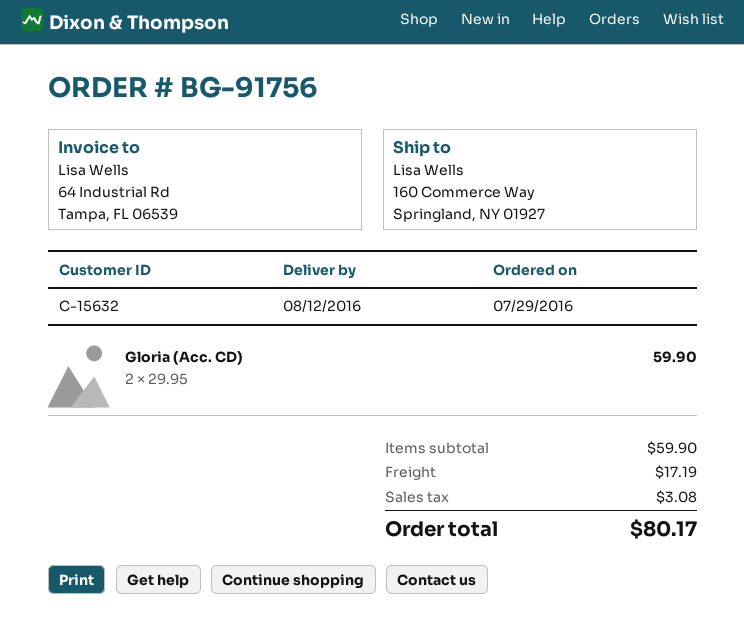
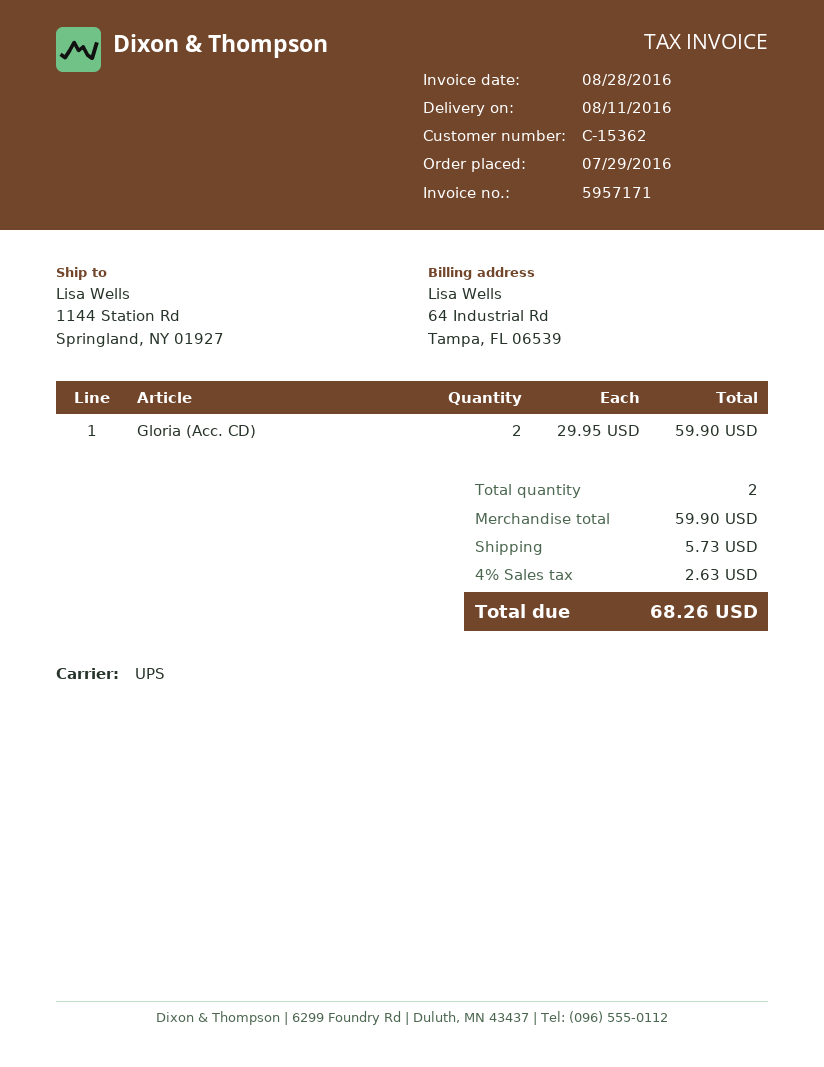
delivery date: 2016-08-12 -> 2016-08-11
customer number: C-15632 -> C-15362
ship to: 160 Commerce Way, Springland, NY 01927 -> 1144 Station Rd, Springland, NY 01927
shipping: 17.19 -> 5.73
tax: 3.08 -> 2.63
total: 80.17 -> 68.26

